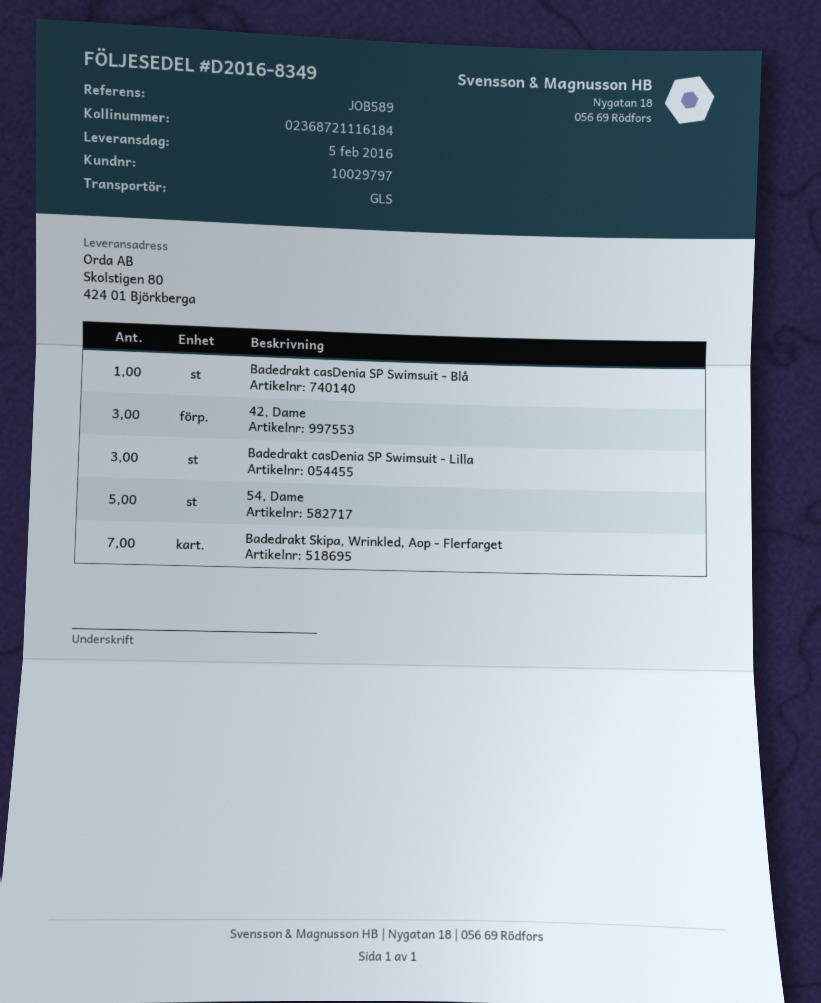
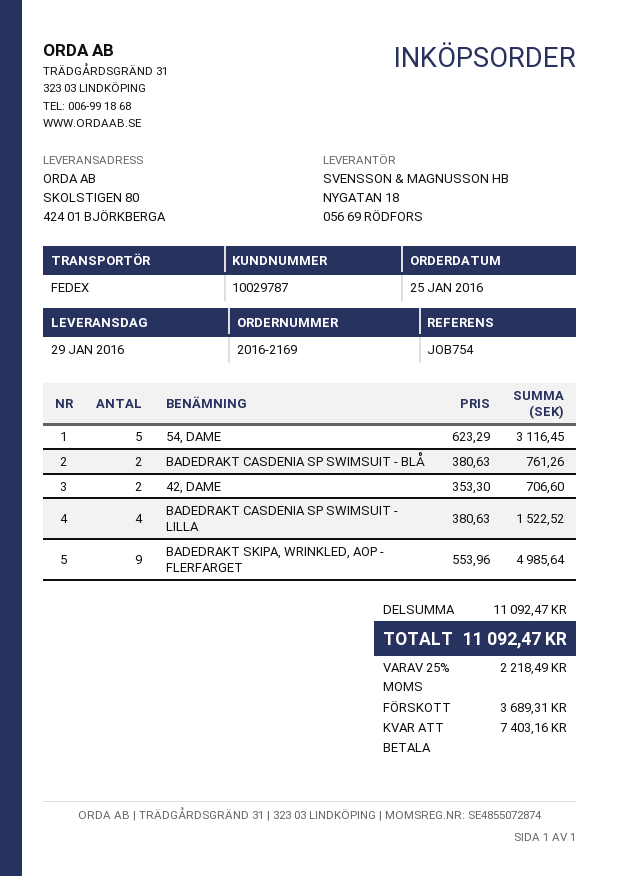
delivery date: 2016-02-05 -> 2016-01-29
customer number: 10029797 -> 10029787
reference: JOB589 -> JOB754
shipping method: GLS -> FedEx
Badedrakt casDenia SP Swimsuit - Blå: 1 -> 2
42, Dame: 3 -> 2
Badedrakt casDenia SP Swimsuit - Lilla: 3 -> 4
Badedrakt Skipa, Wrinkled, Aop - Flerfarget: 7 -> 9

